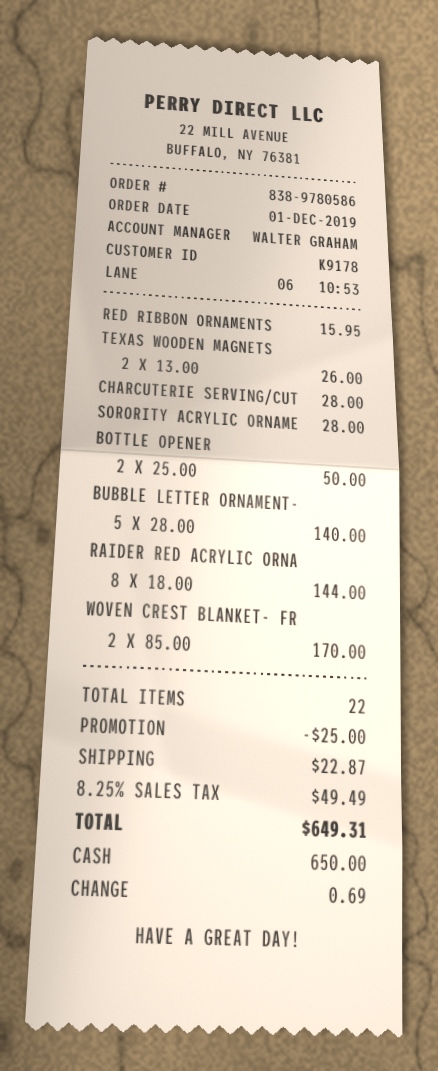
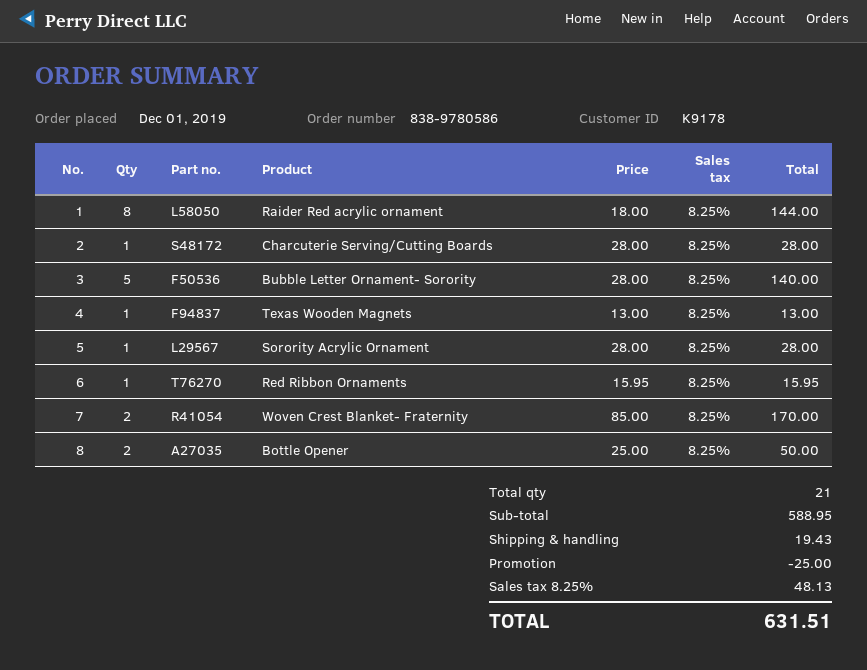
TEXAS WOODEN MAGNETS: 2 x 13.00 = 26.00 -> 1 x 13.00 = 13.00
total quantity: 22 -> 21
shipping: 22.87 -> 19.43
tax: 8.25% = 49.49 -> 8.25% = 48.13
total: 649.31 -> 631.51

